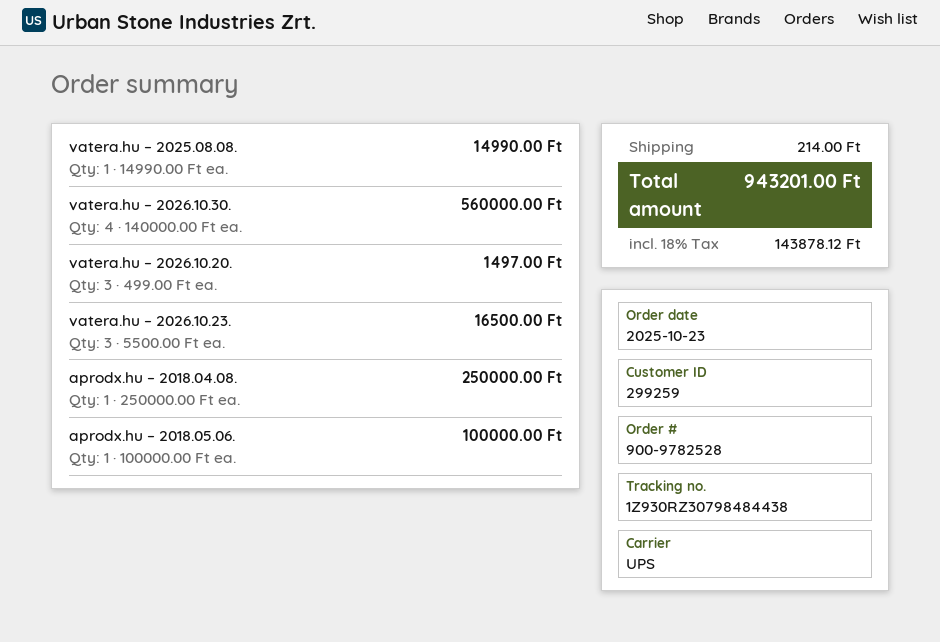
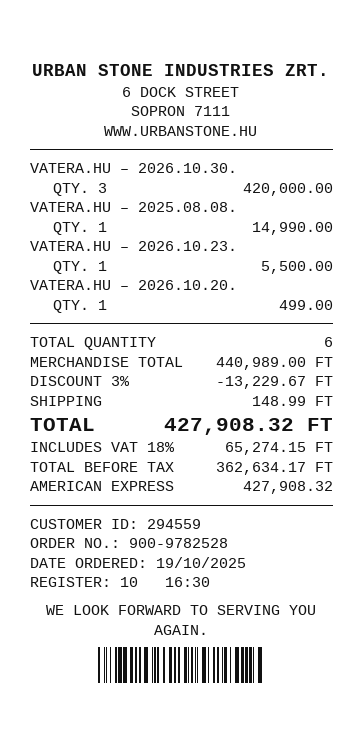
order date: 2025-10-23 -> 2025-10-19
customer number: 299259 -> 294559
vatera.hu – 2026.10.30.: 4 for 560000.00 -> 3 for 420000.00
vatera.hu – 2026.10.20.: 3 for 1497.00 -> 1 for 499.00
vatera.hu – 2026.10.23.: 3 for 16500.00 -> 1 for 5500.00
aprodx.hu – 2018.04.08.: 1 for 250000.00 -> none
aprodx.hu – 2018.05.06.: 1 for 100000.00 -> none
discount: none -> 3% = 13229.67
shipping: 214.00 -> 148.99
tax: 18% = 143878.12 -> 18% = 65274.15
total: 943201.00 -> 427908.32

